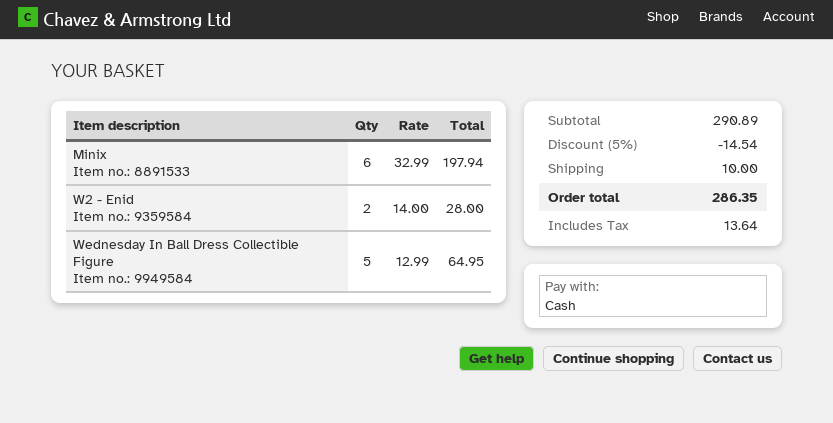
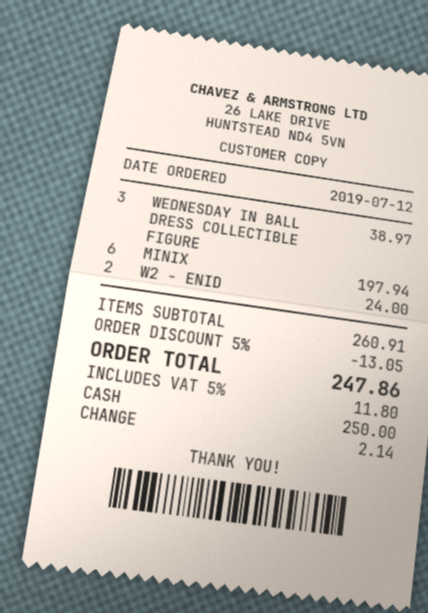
W2 - Enid: 2 for 28.00 -> 2 for 24.00
Wednesday In Ball Dress Collectible Figure: 5 for 64.95 -> 3 for 38.97
subtotal: 290.89 -> 260.91
discount: 5% = 14.54 -> 5% = 13.05
shipping: 10.00 -> none
tax: 13.64 -> 11.80
total: 286.35 -> 247.86

